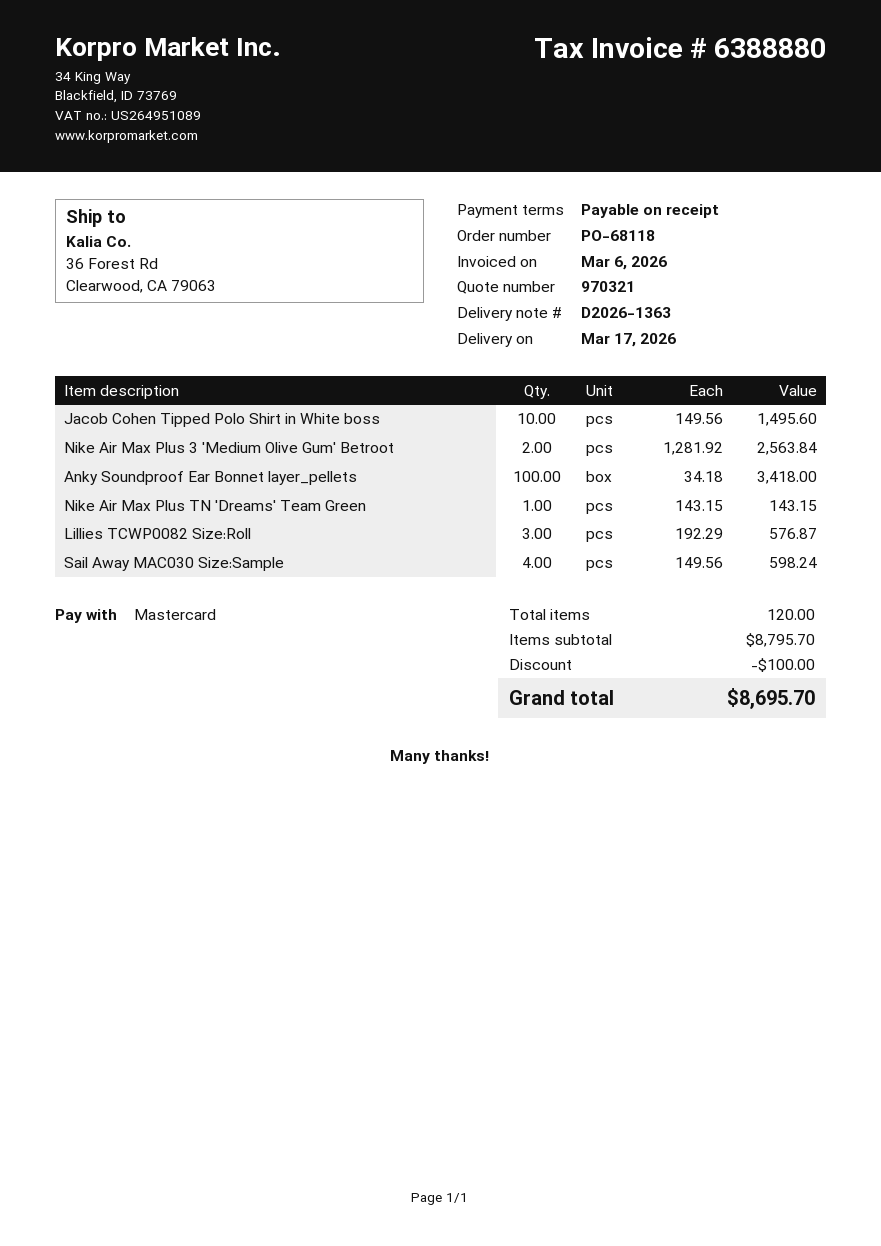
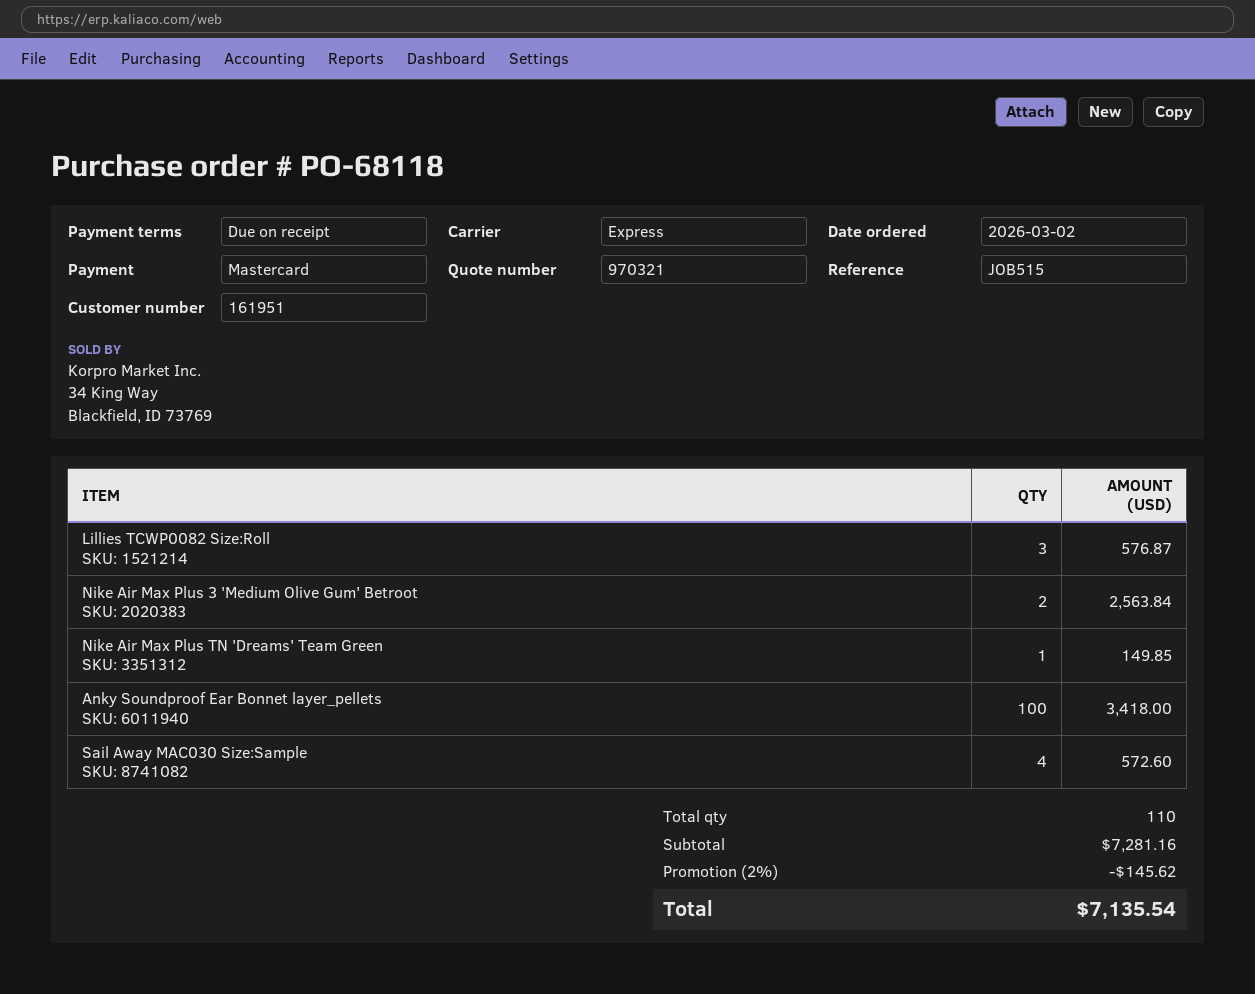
Jacob Cohen Tipped Polo Shirt in White boss: 10 for 1495.60 -> none
Nike Air Max Plus TN 'Dreams' Team Green: 1 for 143.15 -> 1 for 149.85
Sail Away MAC030 Size:Sample: 4 for 598.24 -> 4 for 572.60
total quantity: 120 -> 110
subtotal: 8795.70 -> 7281.16
discount: 100.00 -> 145.62
total: 8695.70 -> 7135.54

